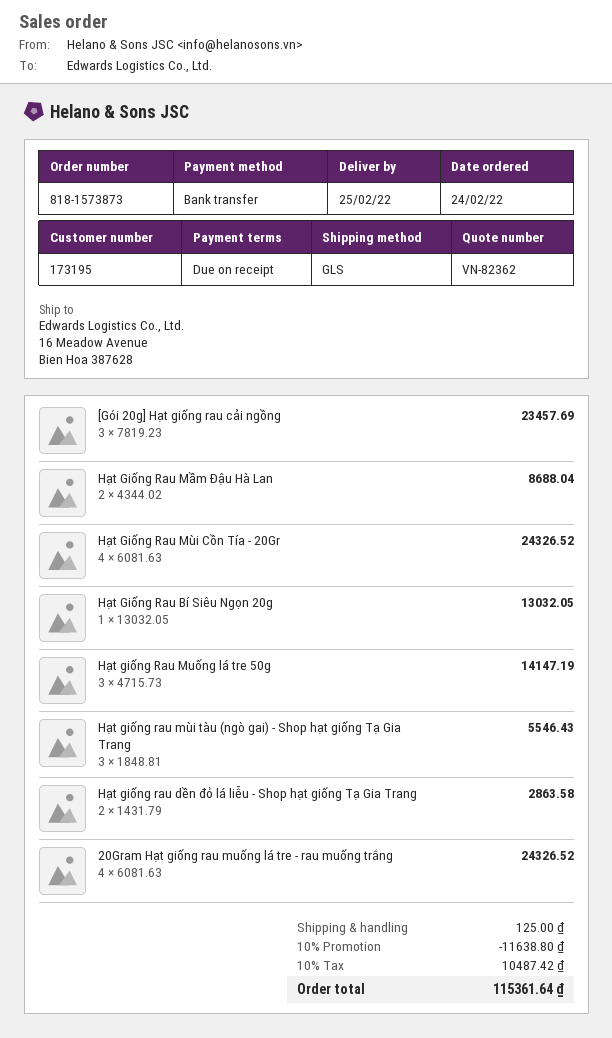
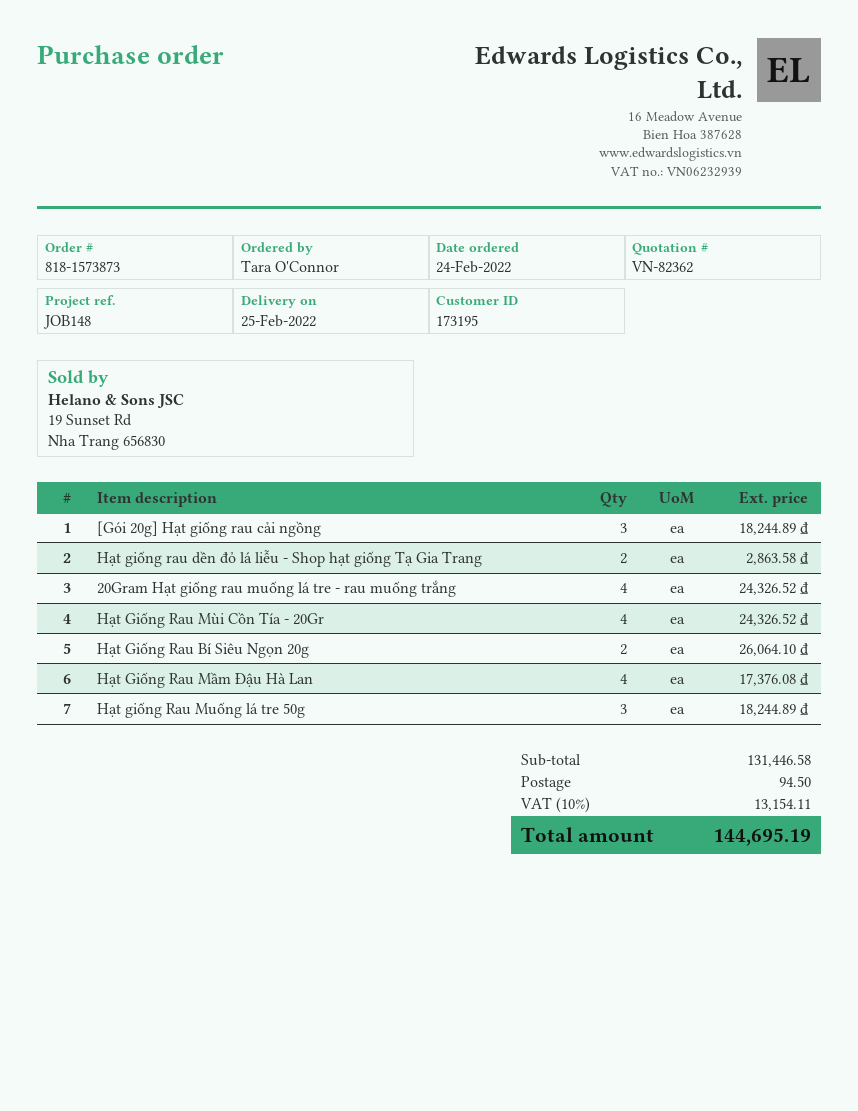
[Gói 20g] Hạt giống rau cải ngồng: 3 for 23457.69 -> 3 for 18244.89
Hạt Giống Rau Mầm Đậu Hà Lan: 2 for 8688.04 -> 4 for 17376.08
Hạt Giống Rau Bí Siêu Ngọn 20g: 1 for 13032.05 -> 2 for 26064.10
Hạt giống Rau Muống lá tre 50g: 3 for 14147.19 -> 3 for 18244.89
Hạt giống rau mùi tàu (ngò gai) - Shop hạt giống Tạ Gia Trang: 3 for 5546.43 -> none
discount: 10% = 11638.80 -> none
shipping: 125.00 -> 94.50
tax: 10% = 10487.42 -> 10% = 13154.11
total: 115361.64 -> 144695.19

